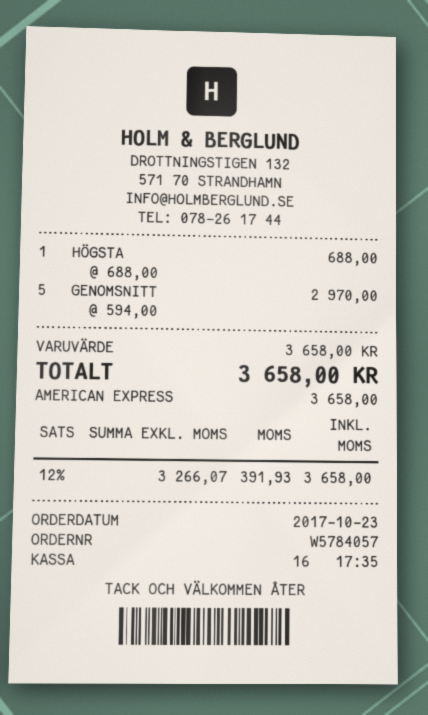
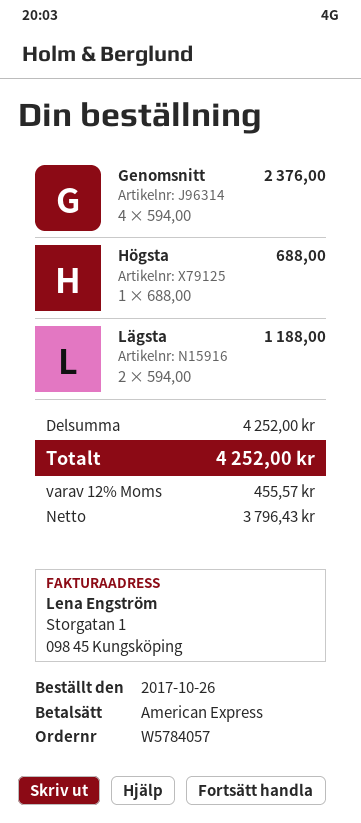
order date: 2017-10-23 -> 2017-10-26
GENOMSNITT: 5 x 594.00 = 2970.00 -> 4 x 594.00 = 2376.00
Lägsta: none -> 2 x 594.00 = 1188.00
subtotal: 3658.00 -> 4252.00
net: 3266.07 -> 3796.43
tax: 12% = 391.93 -> 12% = 455.57
total: 3658.00 -> 4252.00

